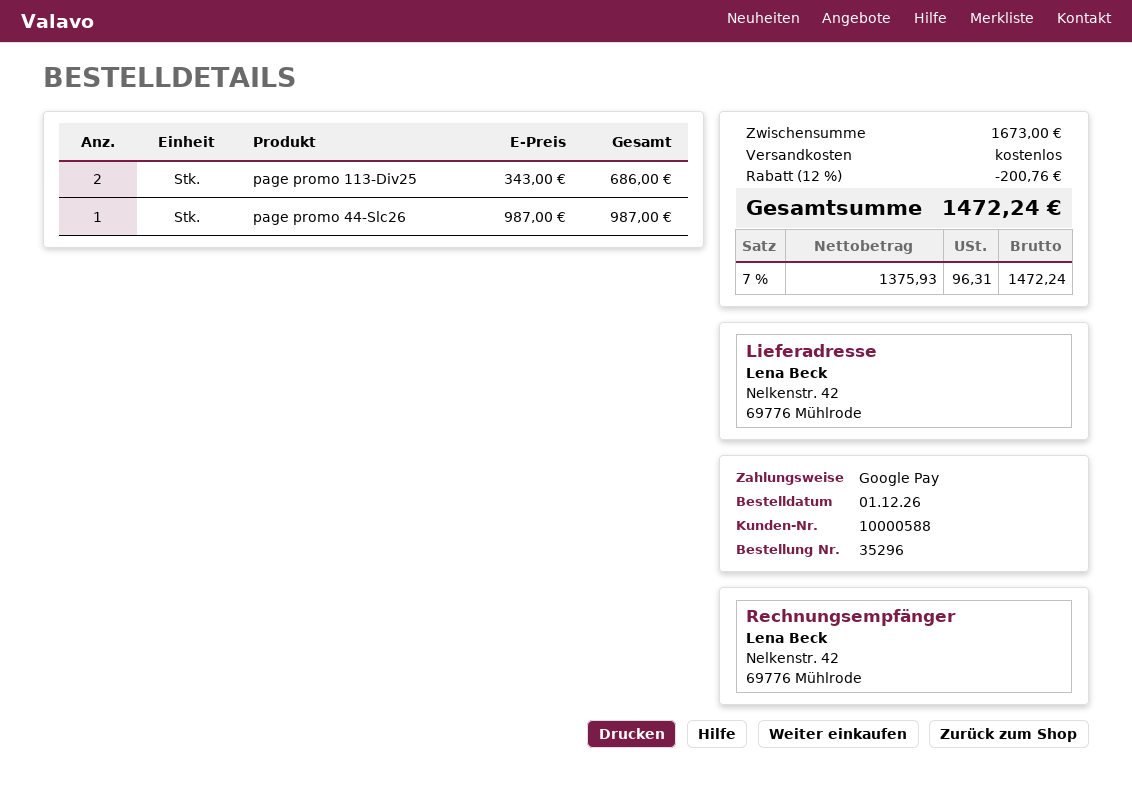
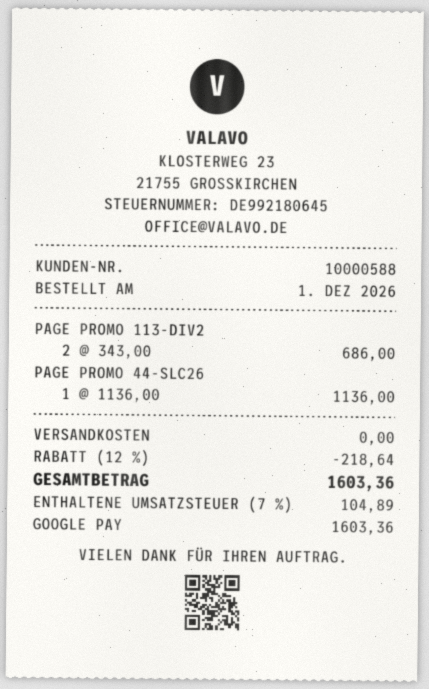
page promo 44-Slc26: 1 x 987.00 = 987.00 -> 1 x 1136.00 = 1136.00
discount: 12% = 200.76 -> 12% = 218.64
tax: 7% = 96.31 -> 7% = 104.89
total: 1472.24 -> 1603.36

